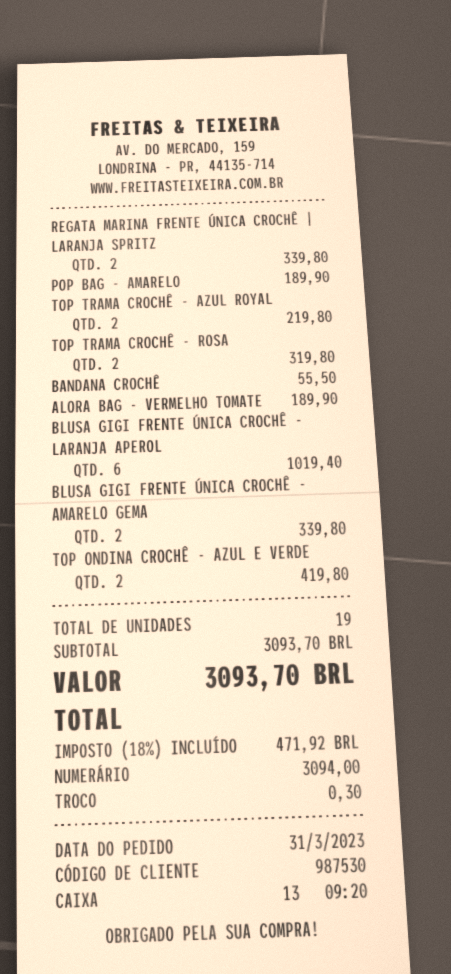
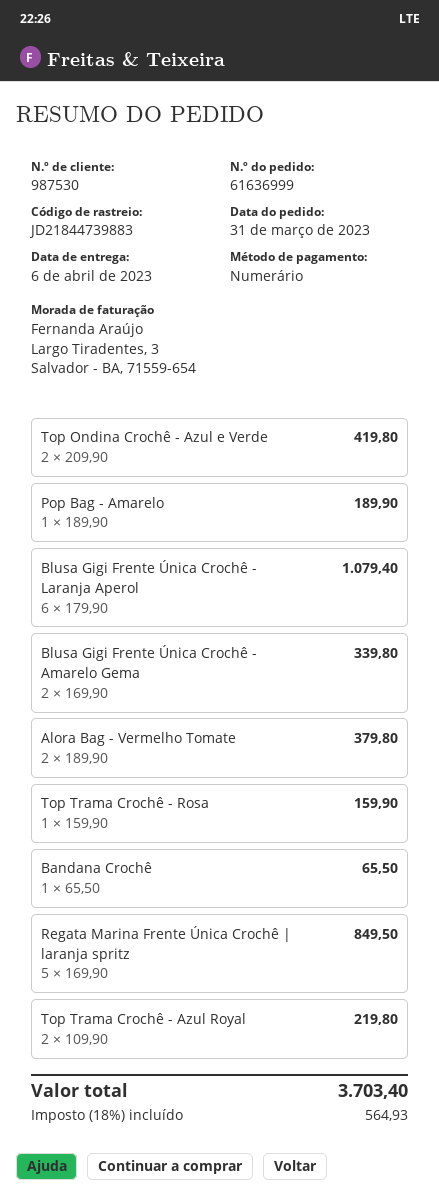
REGATA MARINA FRENTE ÚNICA CROCHÊ | LARANJA SPRITZ: 2 for 339.80 -> 5 for 849.50
TOP TRAMA CROCHÊ - ROSA: 2 for 319.80 -> 1 for 159.90
BANDANA CROCHÊ: 1 for 55.50 -> 1 for 65.50
ALORA BAG - VERMELHO TOMATE: 1 for 189.90 -> 2 for 379.80
BLUSA GIGI FRENTE ÚNICA CROCHÊ - LARANJA APEROL: 6 for 1019.40 -> 6 for 1079.40
tax: 18% = 471.92 -> 18% = 564.93
total: 3093.70 -> 3703.40

